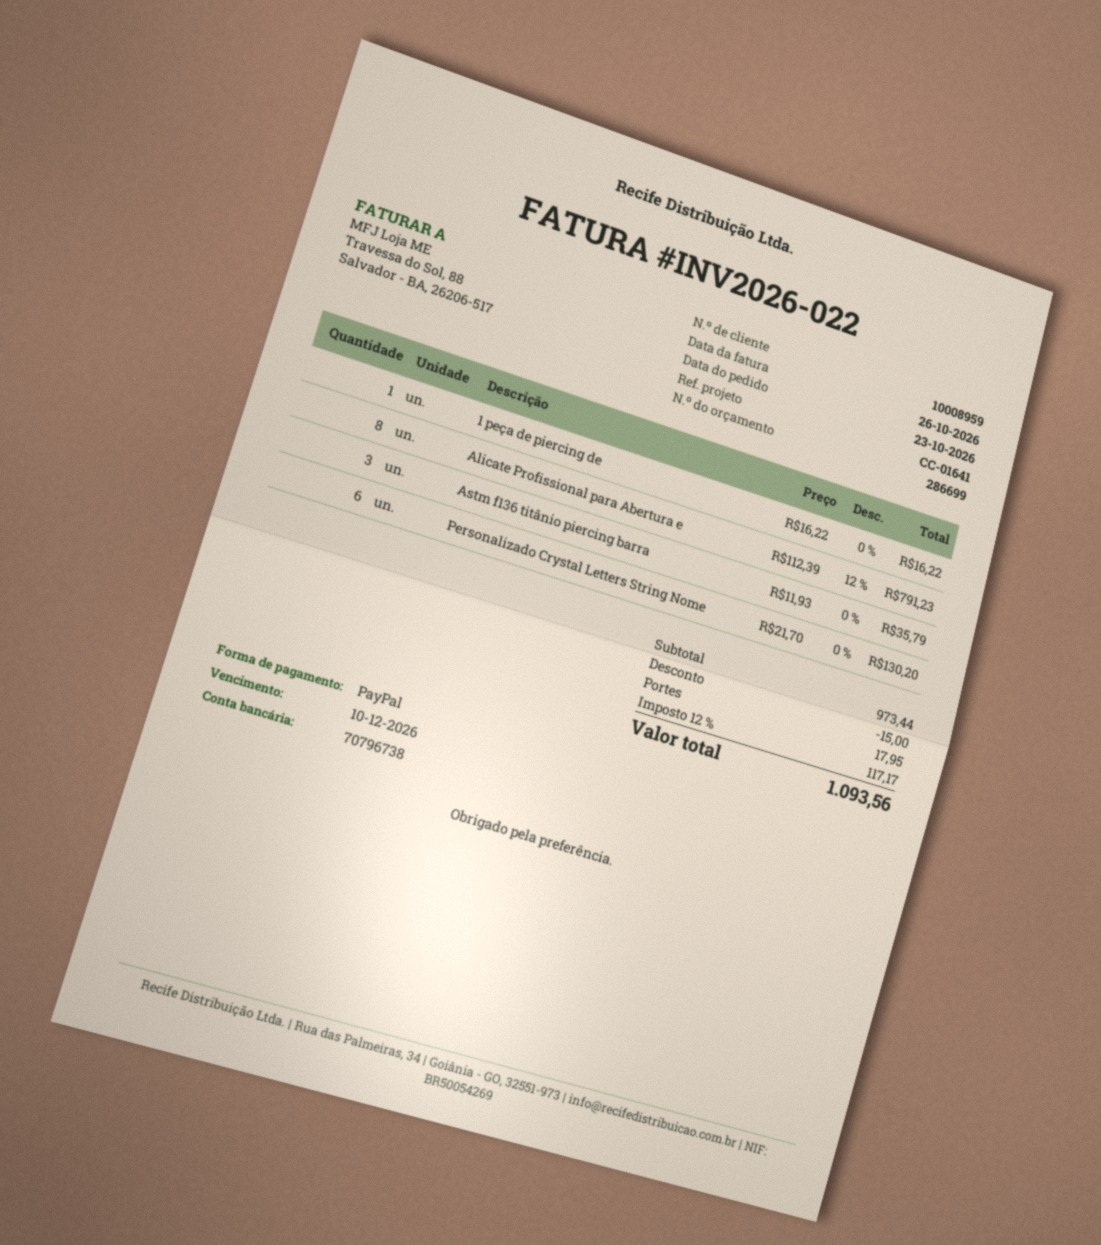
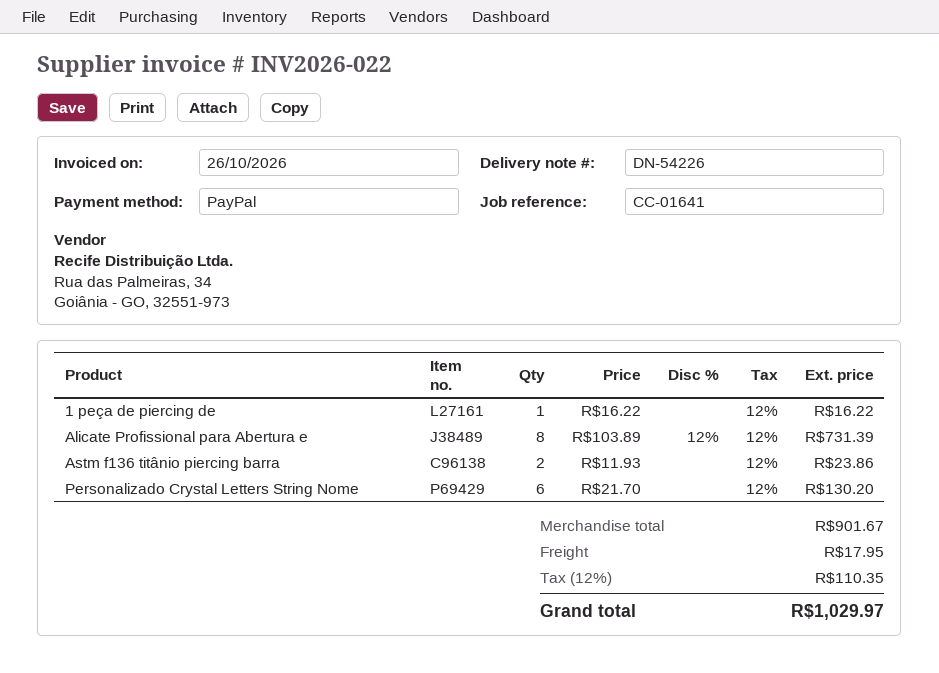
Alicate Profissional para Abertura e: 8 x 112.39 - 12% = 791.23 -> 8 x 103.89 - 12% = 731.39
Astm f136 titânio piercing barra: 3 x 11.93 = 35.79 -> 2 x 11.93 = 23.86
subtotal: 973.44 -> 901.67
discount: 15.00 -> none
tax: 12% = 117.17 -> 12% = 110.35
total: 1093.56 -> 1029.97

